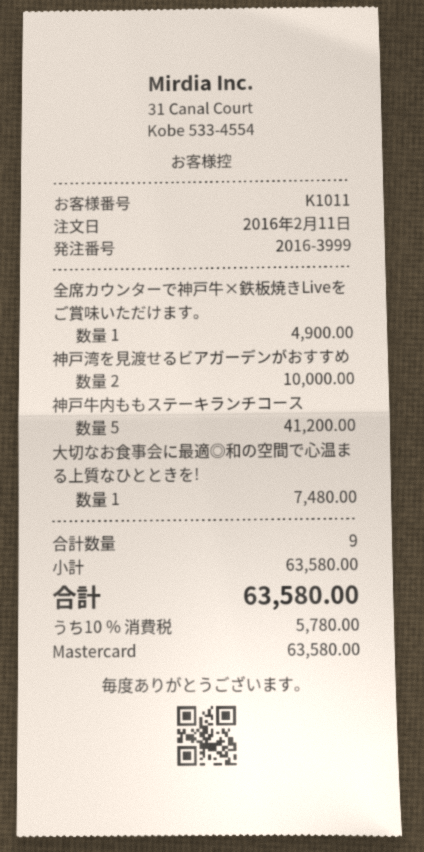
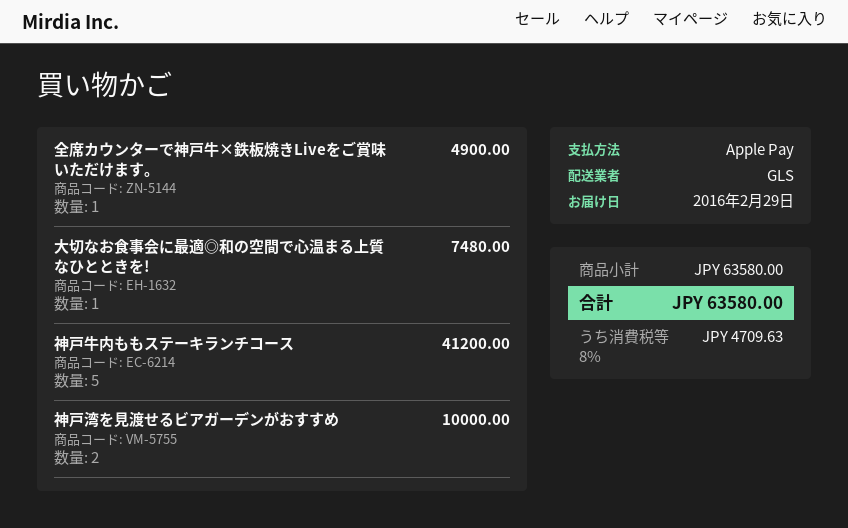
payment method: Mastercard -> Apple Pay
tax: 10% = 5780.00 -> 8% = 4709.63

